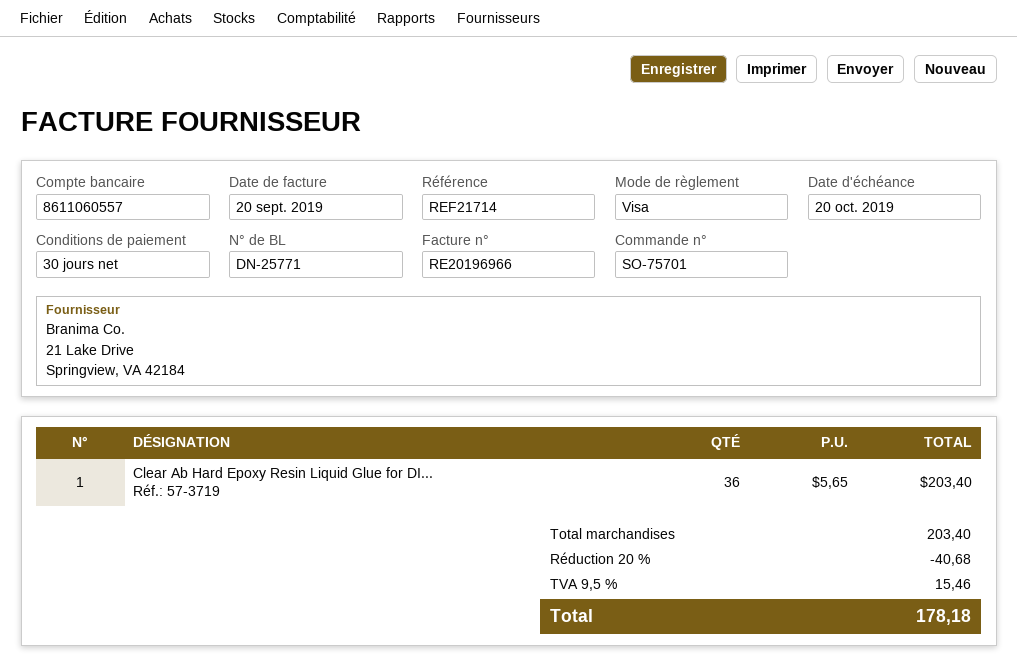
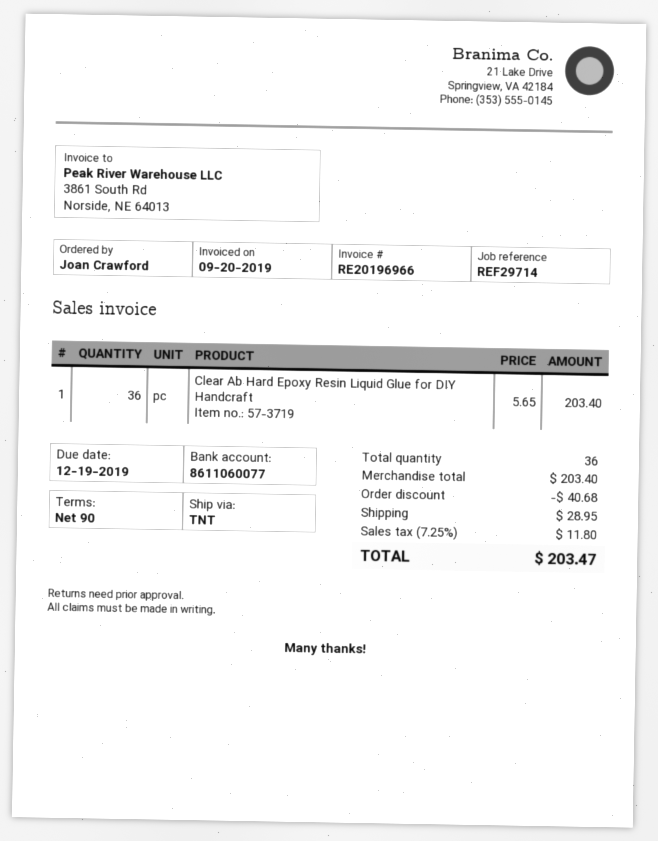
payment terms: 30 days -> 90 days
due date: 2019-10-20 -> 2019-12-19
reference: REF21714 -> REF29714
bank account: 8611060557 -> 8611060077
shipping: none -> 28.95
tax: 9.5% = 15.46 -> 7.25% = 11.80
total: 178.18 -> 203.47

